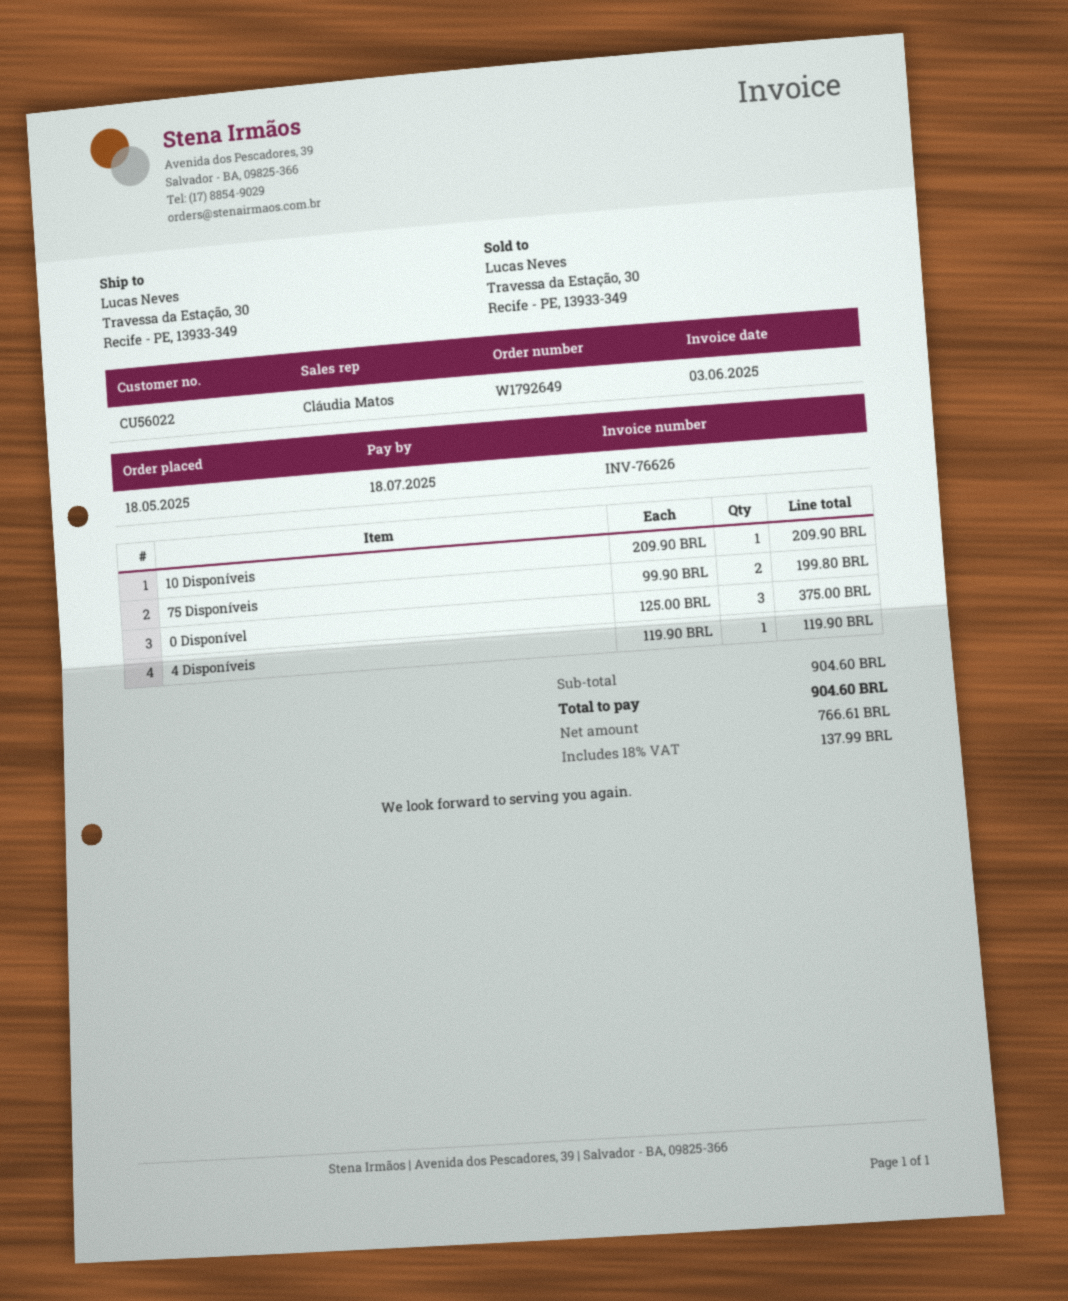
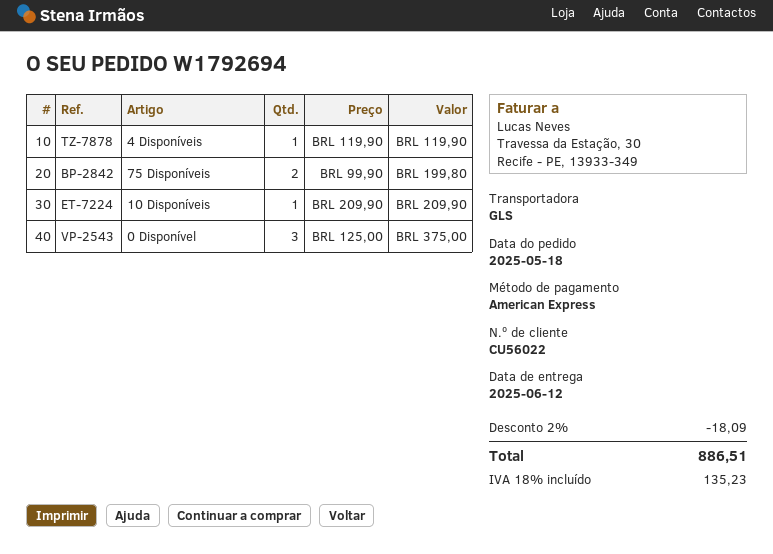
order number: W1792649 -> W1792694
discount: none -> 2% = 18.09
tax: 18% = 137.99 -> 18% = 135.23
total: 904.60 -> 886.51

